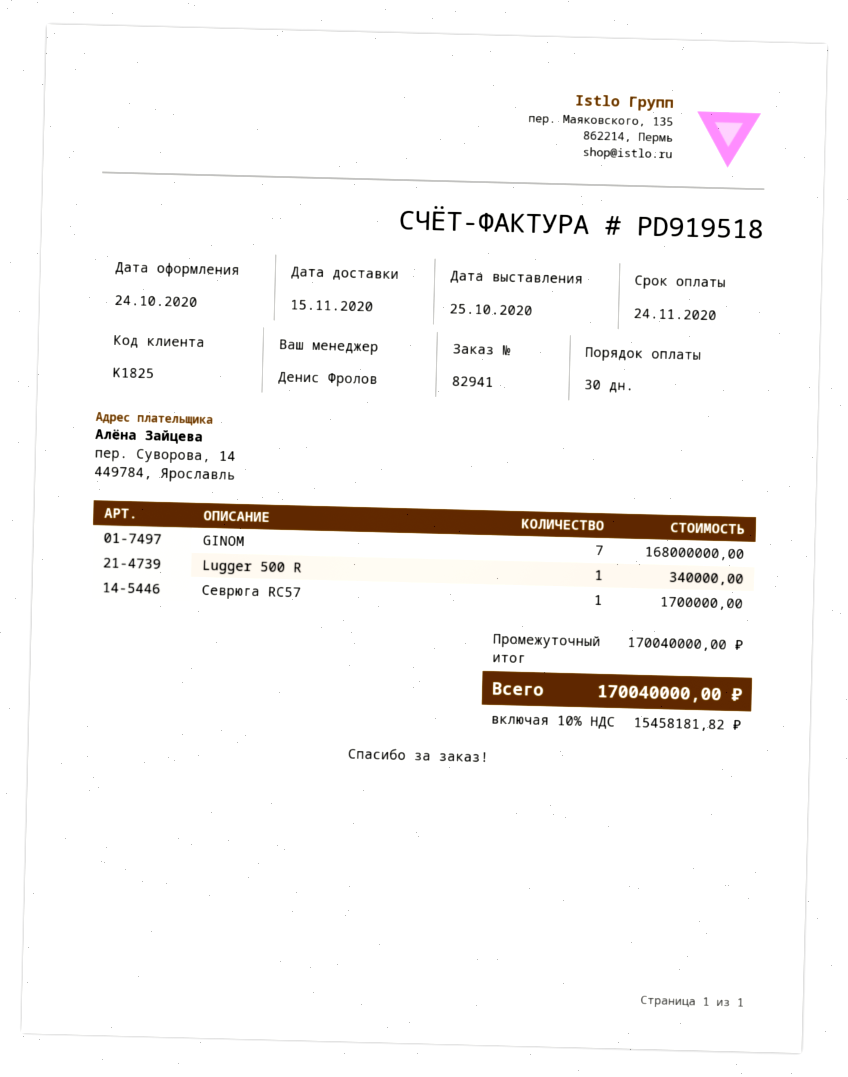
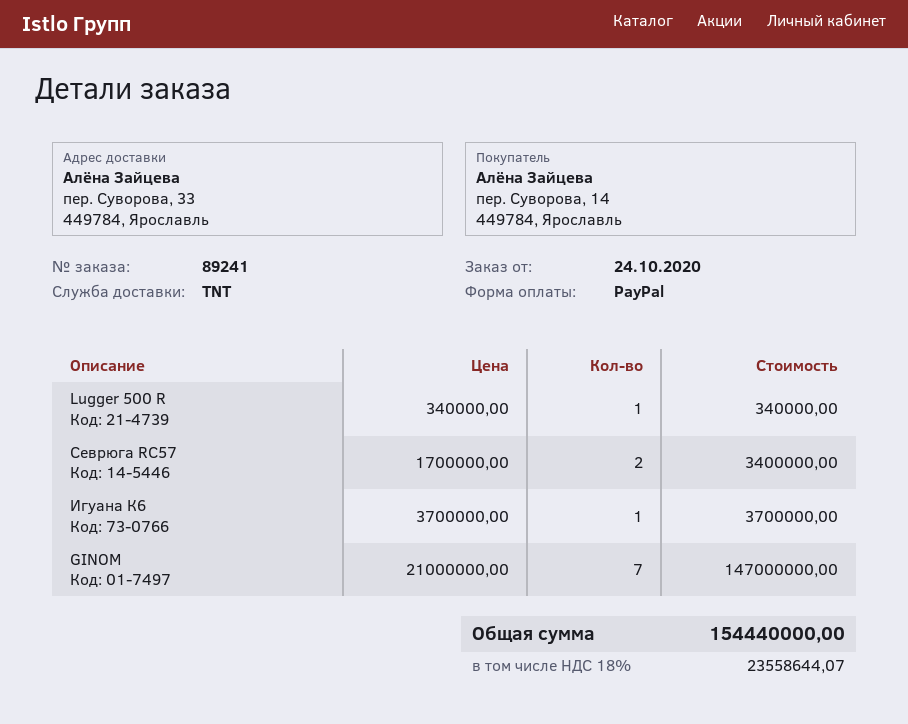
order number: 82941 -> 89241
GINOM: 7 for 168000000.00 -> 7 for 147000000.00
Севрюга RC57: 1 for 1700000.00 -> 2 for 3400000.00
Игуана К6: none -> 1 for 3700000.00
tax: 10% = 15458181.82 -> 18% = 23558644.07
total: 170040000.00 -> 154440000.00

